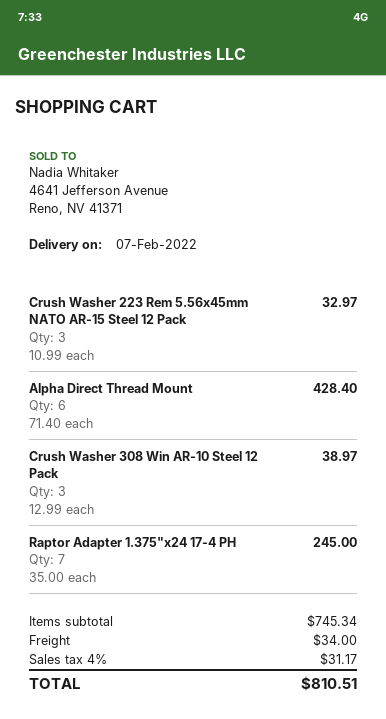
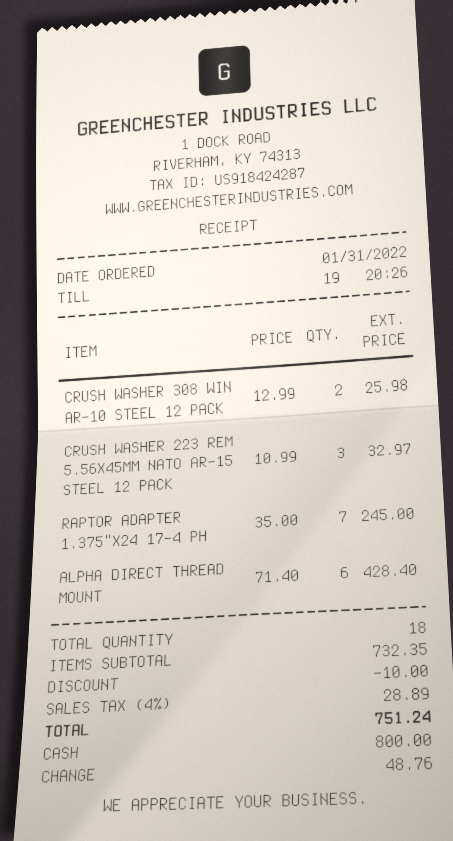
Crush Washer 308 Win AR-10 Steel 12 Pack: 3 x 12.99 = 38.97 -> 2 x 12.99 = 25.98
subtotal: 745.34 -> 732.35
discount: none -> 10.00
shipping: 34.00 -> none
tax: 4% = 31.17 -> 4% = 28.89
total: 810.51 -> 751.24

